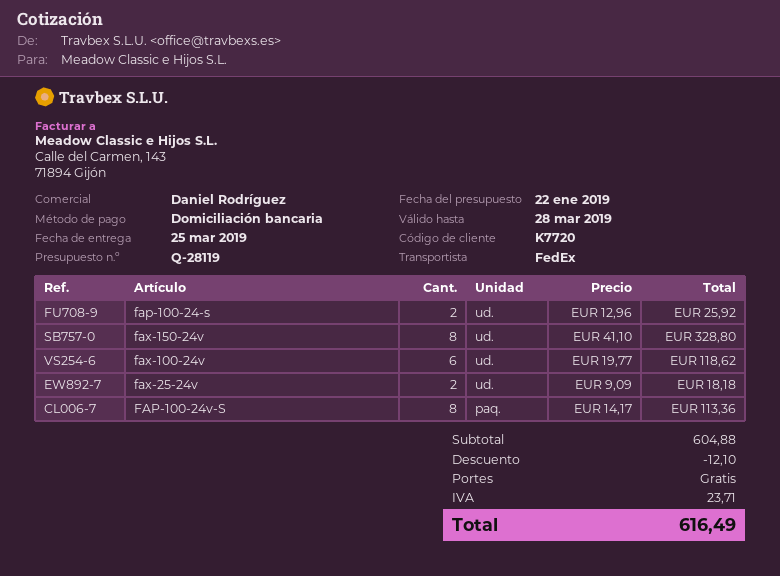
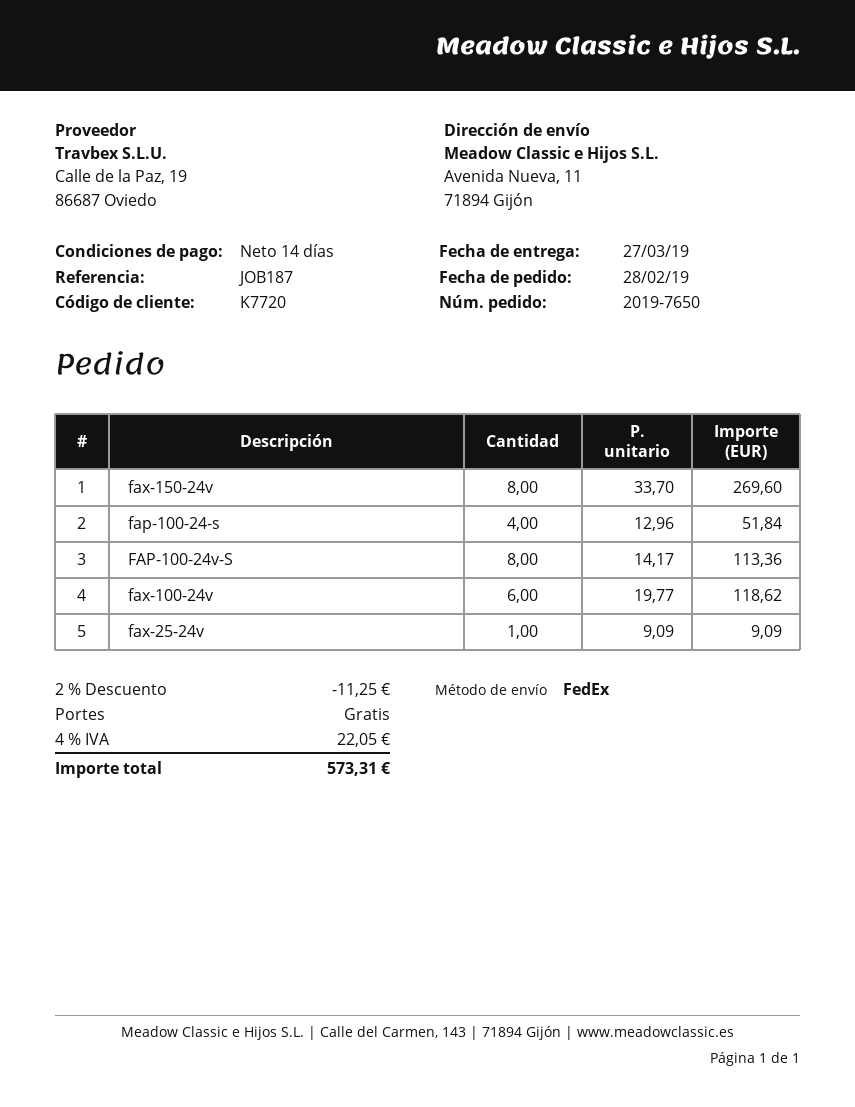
delivery date: 2019-03-25 -> 2019-03-27
fap-100-24-s: 2 x 12.96 = 25.92 -> 4 x 12.96 = 51.84
fax-150-24v: 8 x 41.10 = 328.80 -> 8 x 33.70 = 269.60
fax-25-24v: 2 x 9.09 = 18.18 -> 1 x 9.09 = 9.09
discount: 12.10 -> 11.25
tax: 23.71 -> 22.05
total: 616.49 -> 573.31

